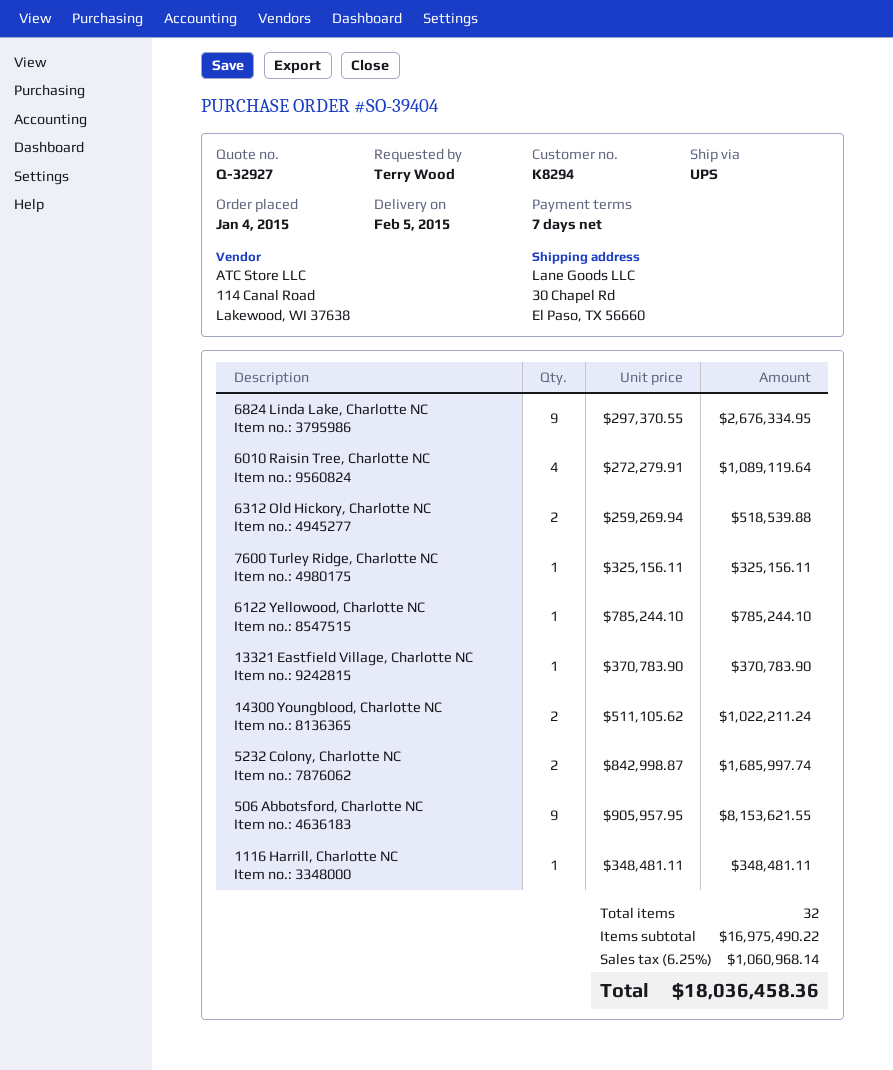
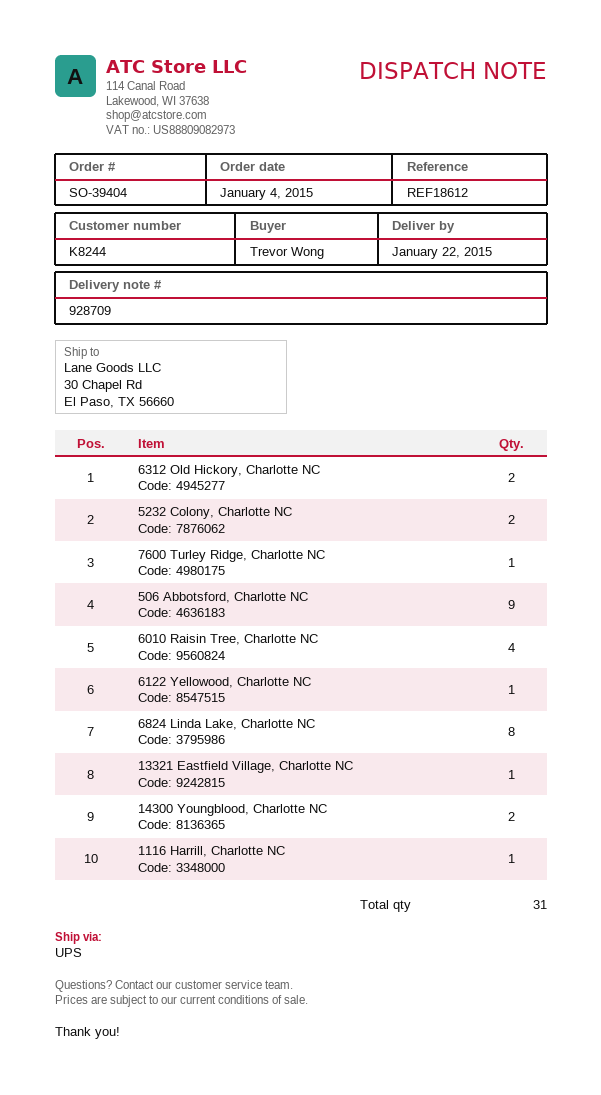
delivery date: 2015-02-05 -> 2015-01-22
customer number: K8294 -> K8244
ordered by: Terry Wood -> Trevor Wong
6824 Linda Lake, Charlotte NC: 9 -> 8
total quantity: 32 -> 31

